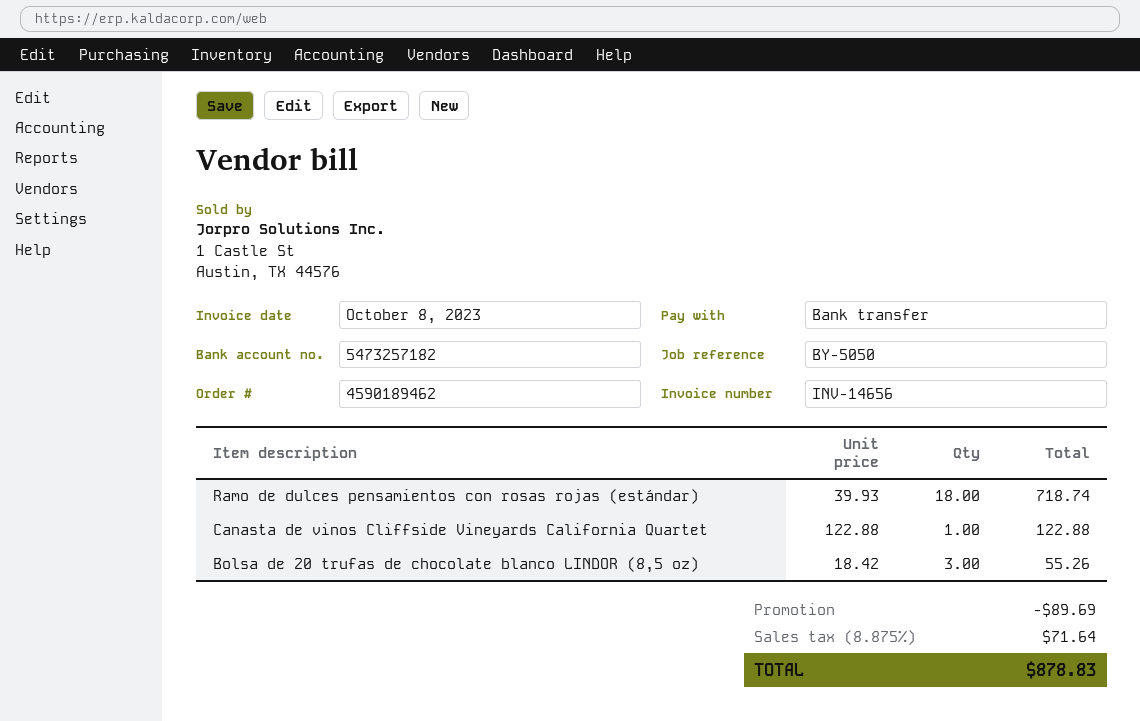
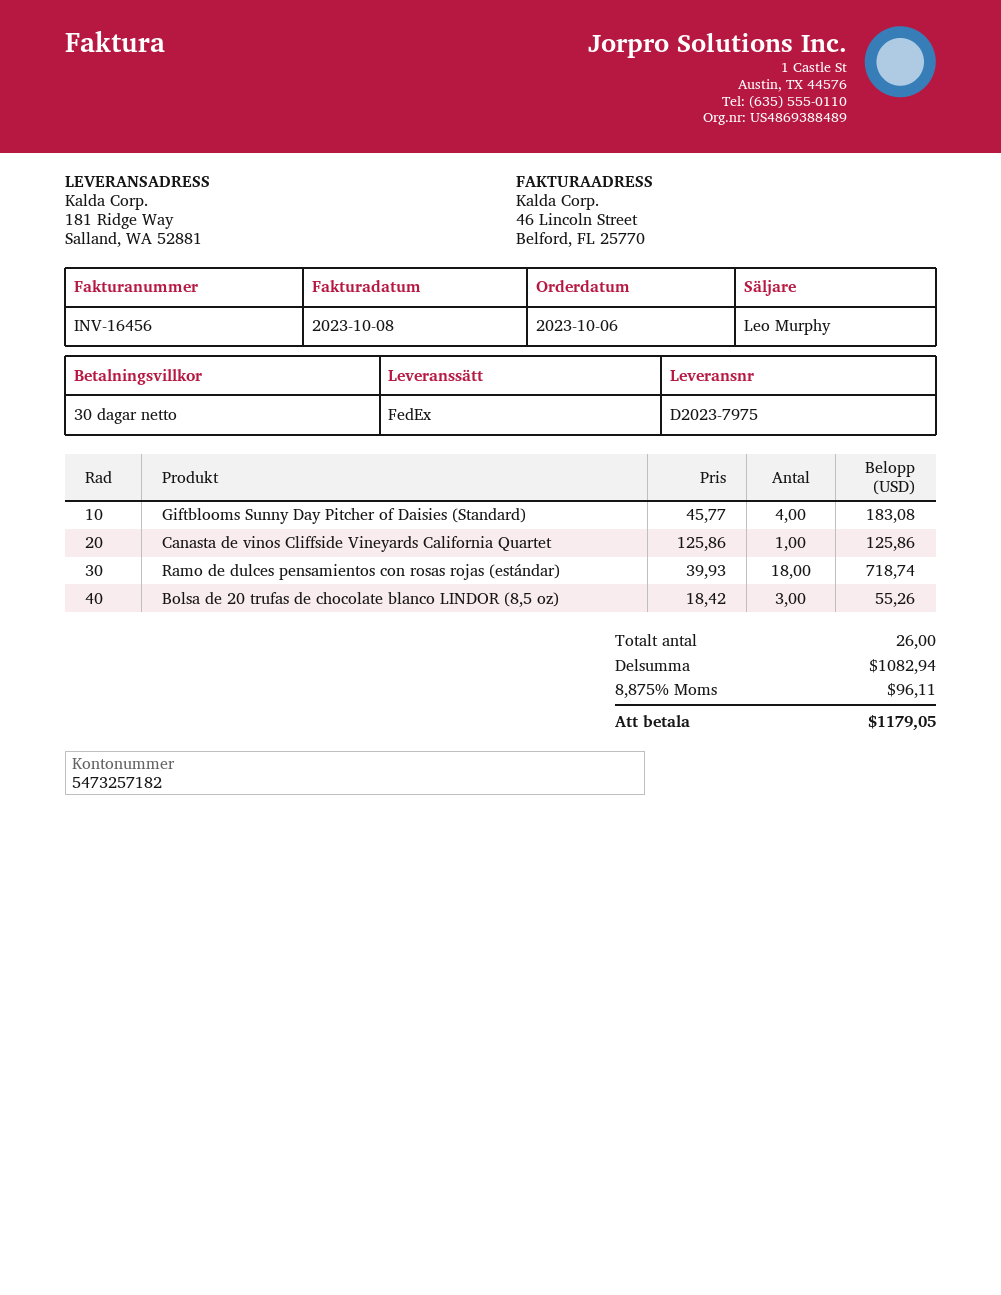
invoice number: INV-14656 -> INV-16456
Canasta de vinos Cliffside Vineyards California Quartet: 1 x 122.88 = 122.88 -> 1 x 125.86 = 125.86
Giftblooms Sunny Day Pitcher of Daisies (Standard): none -> 4 x 45.77 = 183.08
discount: 89.69 -> none
tax: 8.875% = 71.64 -> 8.875% = 96.11
total: 878.83 -> 1179.05

